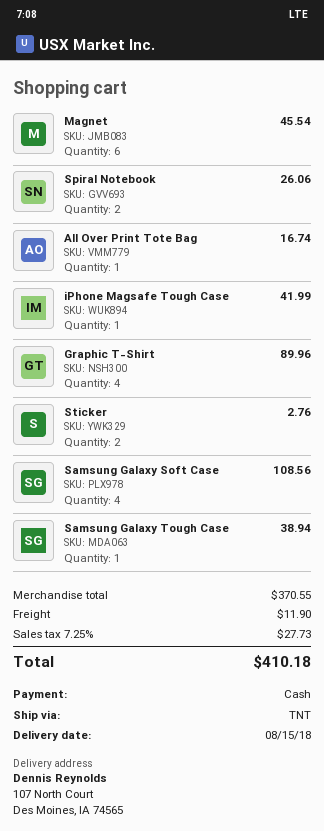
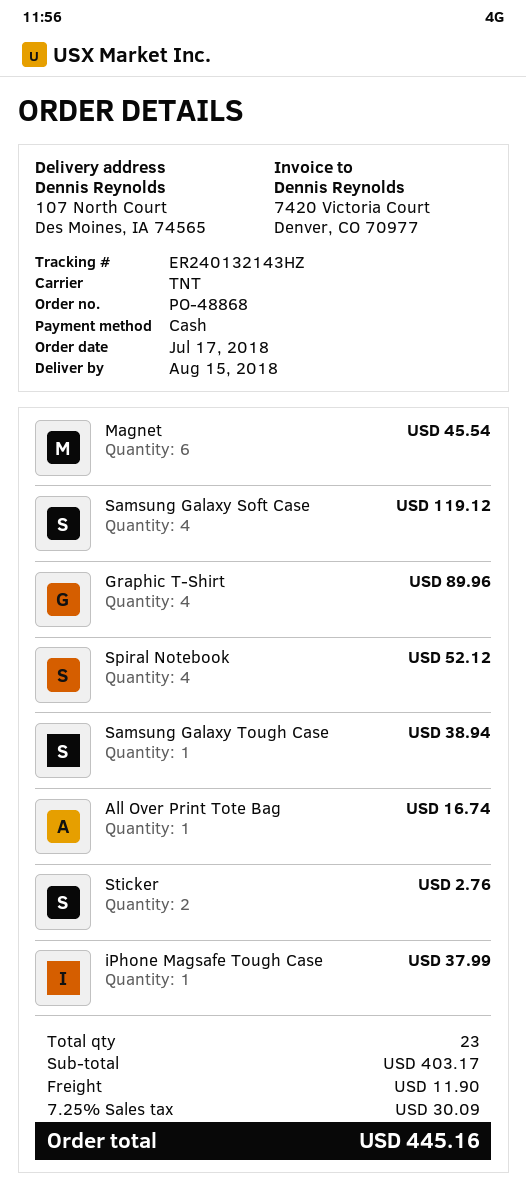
Spiral Notebook: 2 for 26.06 -> 4 for 52.12
iPhone Magsafe Tough Case: 1 for 41.99 -> 1 for 37.99
Samsung Galaxy Soft Case: 4 for 108.56 -> 4 for 119.12
subtotal: 370.55 -> 403.17
tax: 7.25% = 27.73 -> 7.25% = 30.09
total: 410.18 -> 445.16

